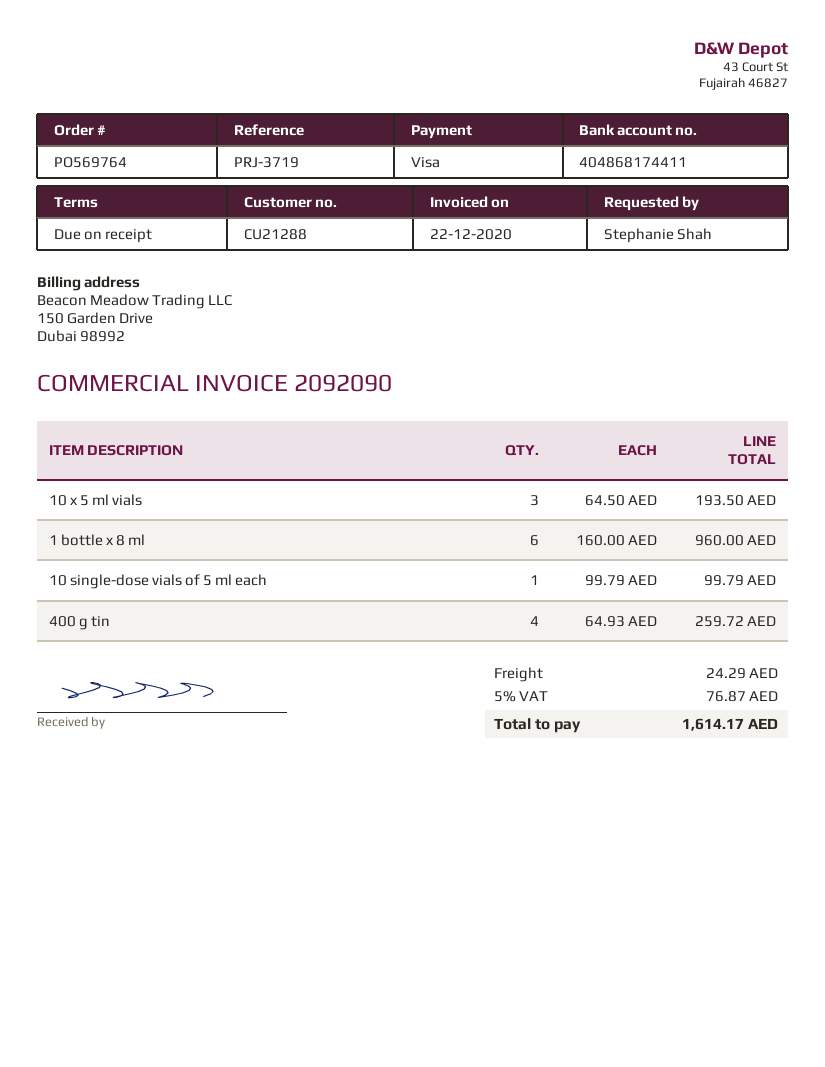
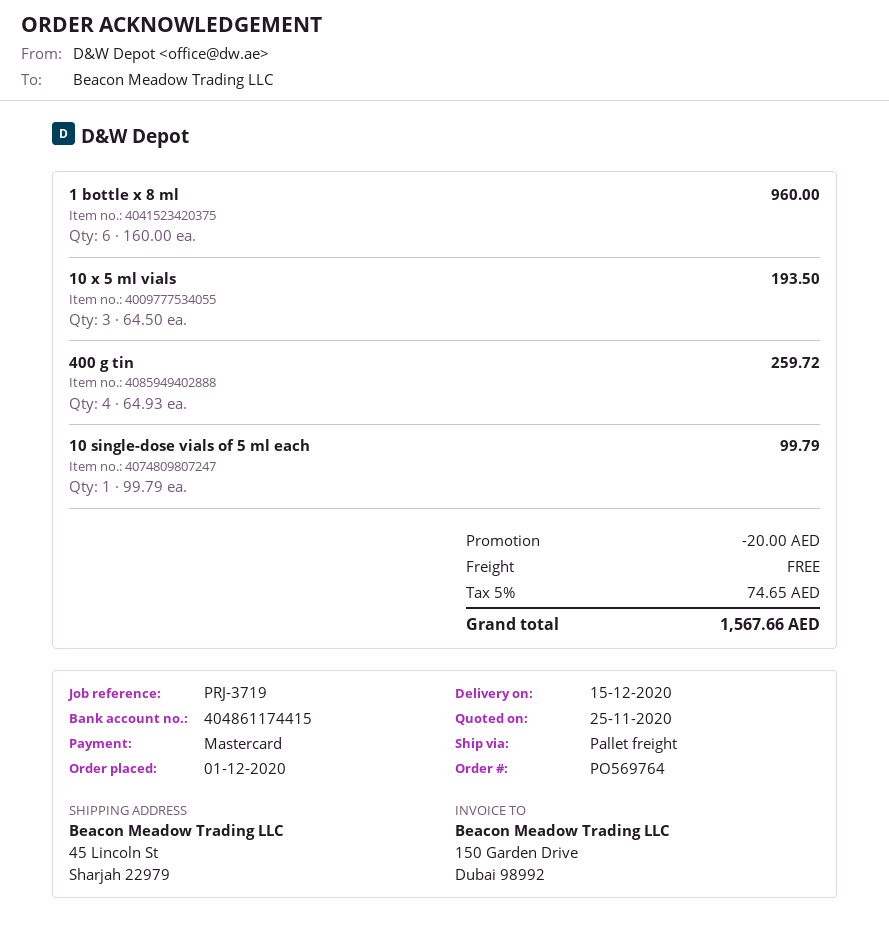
payment method: Visa -> Mastercard
bank account: 404868174411 -> 404861174415
discount: none -> 20.00
shipping: 24.29 -> 0.00
tax: 5% = 76.87 -> 5% = 74.65
total: 1614.17 -> 1567.66

